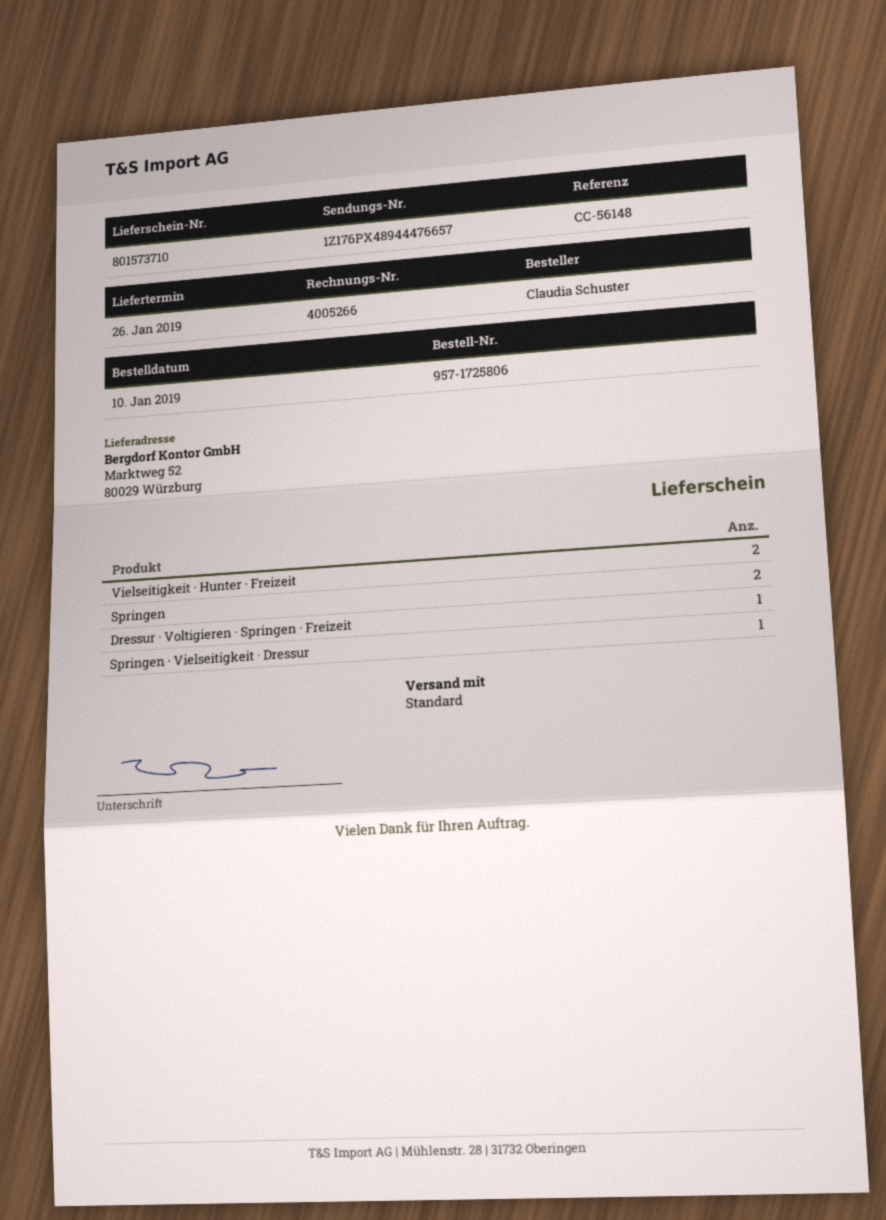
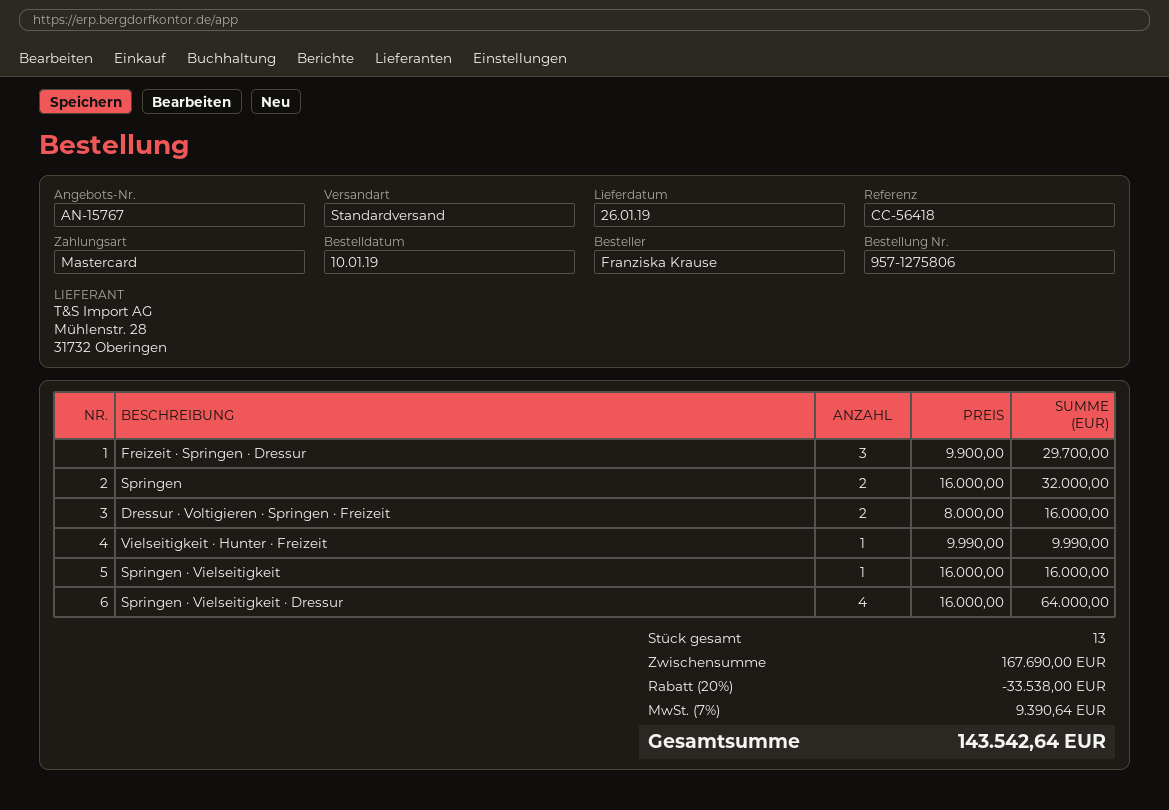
order number: 957-1725806 -> 957-1275806
reference: CC-56148 -> CC-56418
ordered by: Claudia Schuster -> Franziska Krause
Vielseitigkeit · Hunter · Freizeit: 2 -> 1
Dressur · Voltigieren · Springen · Freizeit: 1 -> 2
Springen · Vielseitigkeit · Dressur: 1 -> 4
Freizeit · Springen · Dressur: none -> 3
Springen · Vielseitigkeit: none -> 1

